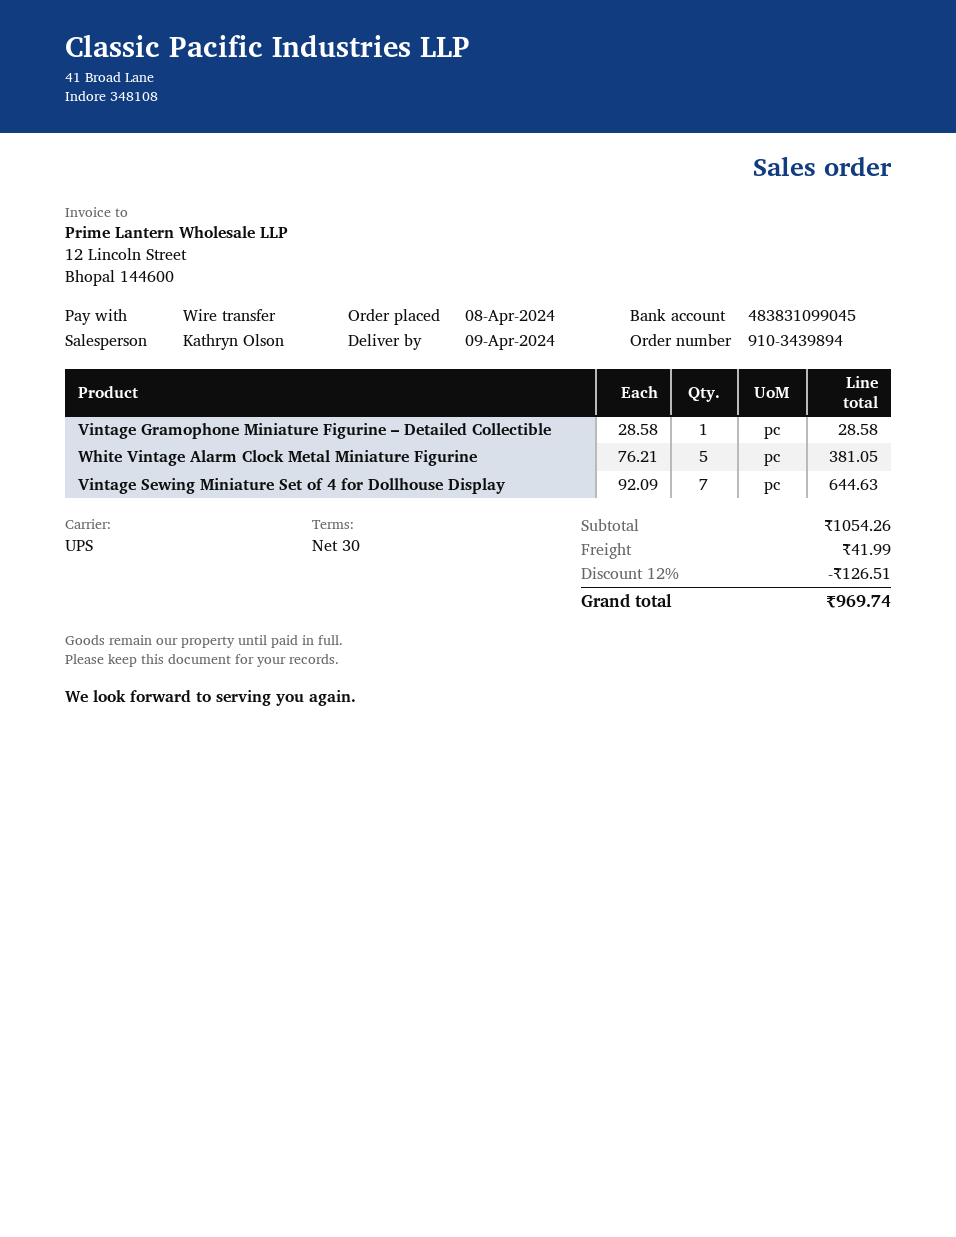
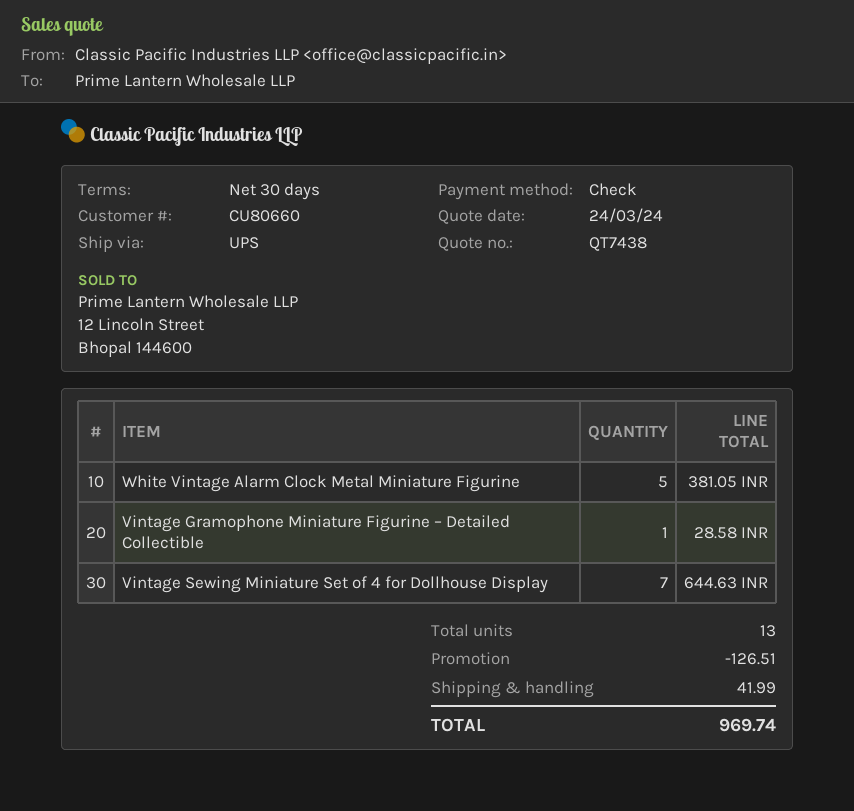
payment method: bank transfer -> cheque

